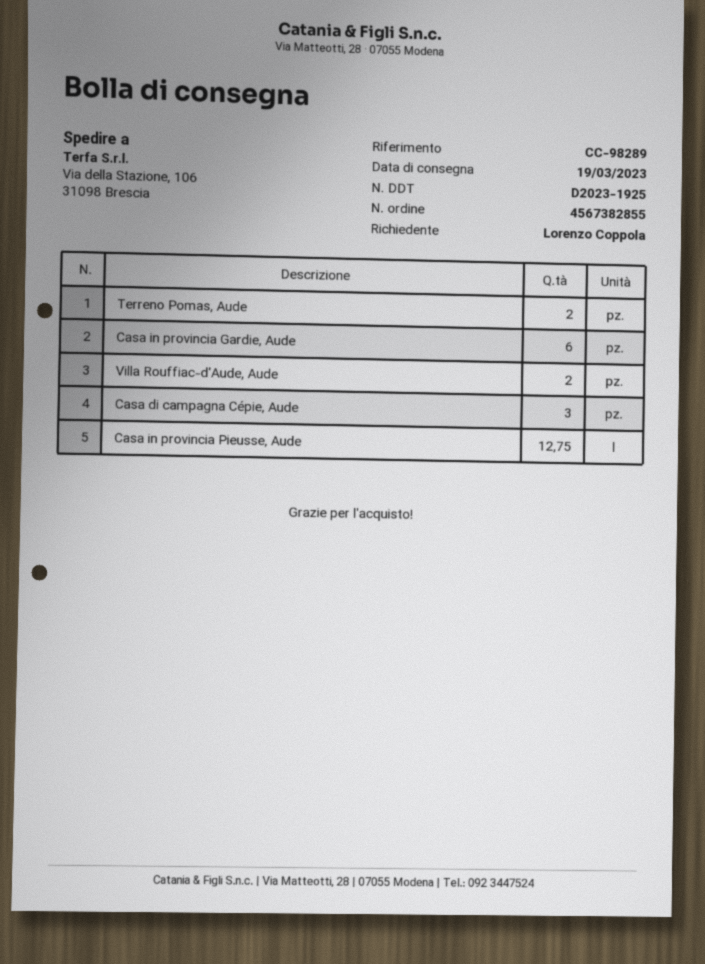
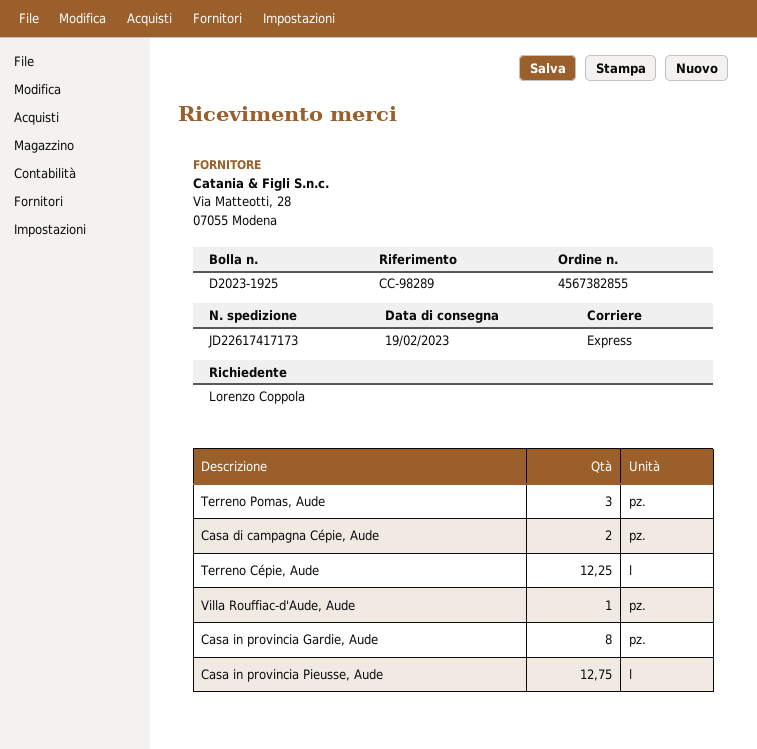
delivery date: 2023-03-19 -> 2023-02-19
Terreno Pomas, Aude: 2 -> 3
Casa in provincia Gardie, Aude: 6 -> 8
Villa Rouffiac-d'Aude, Aude: 2 -> 1
Casa di campagna Cépie, Aude: 3 -> 2
Terreno Cépie, Aude: none -> 12.25

